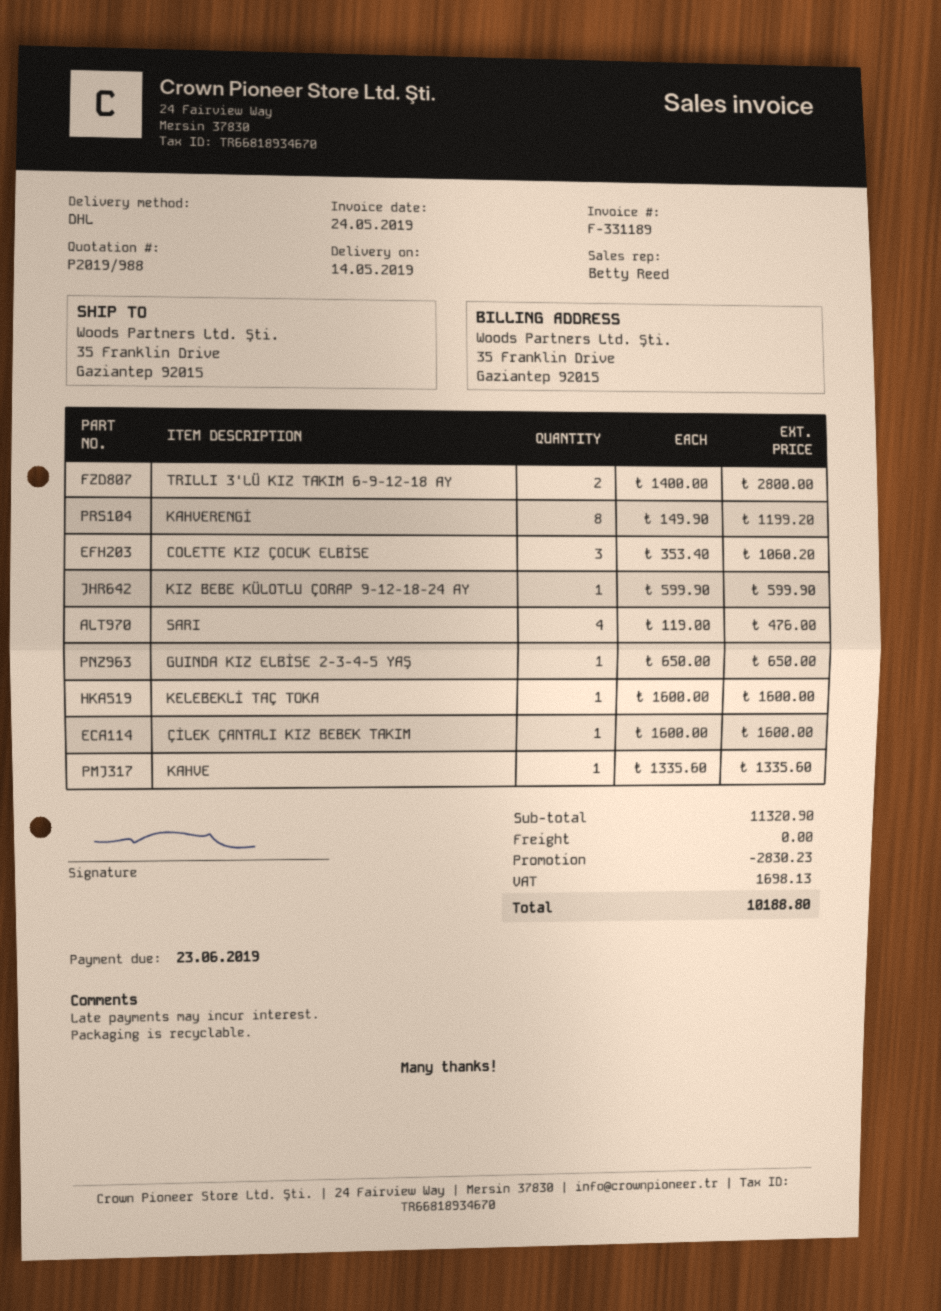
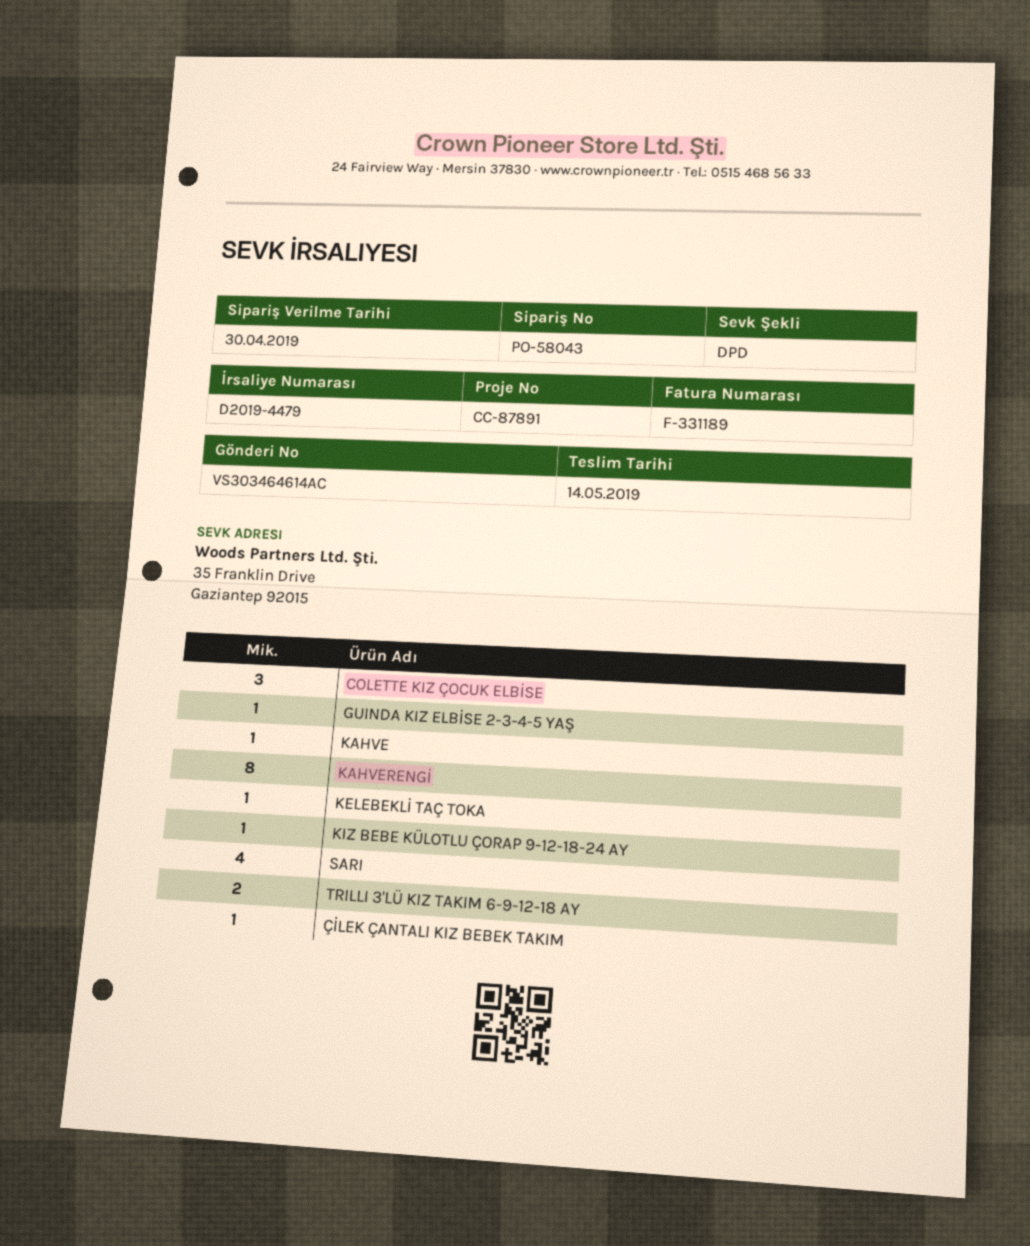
shipping method: DHL -> DPD

